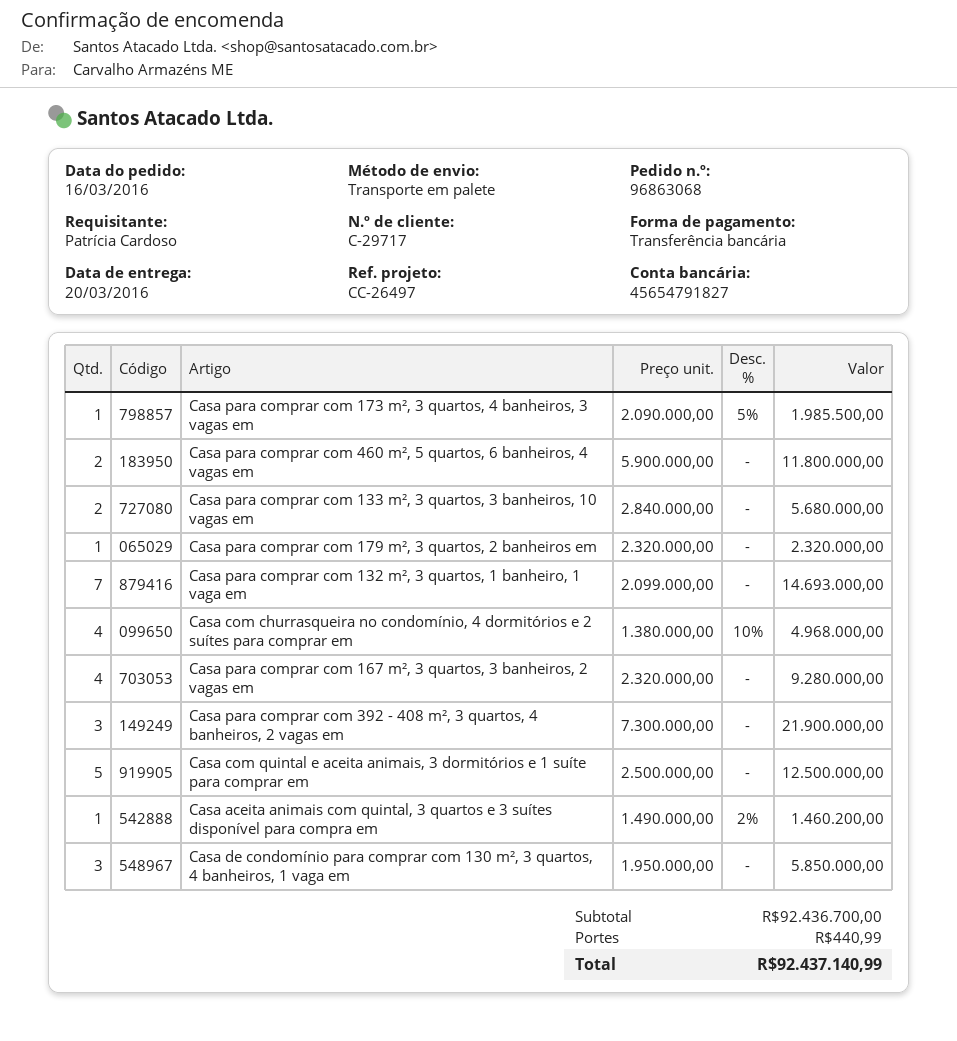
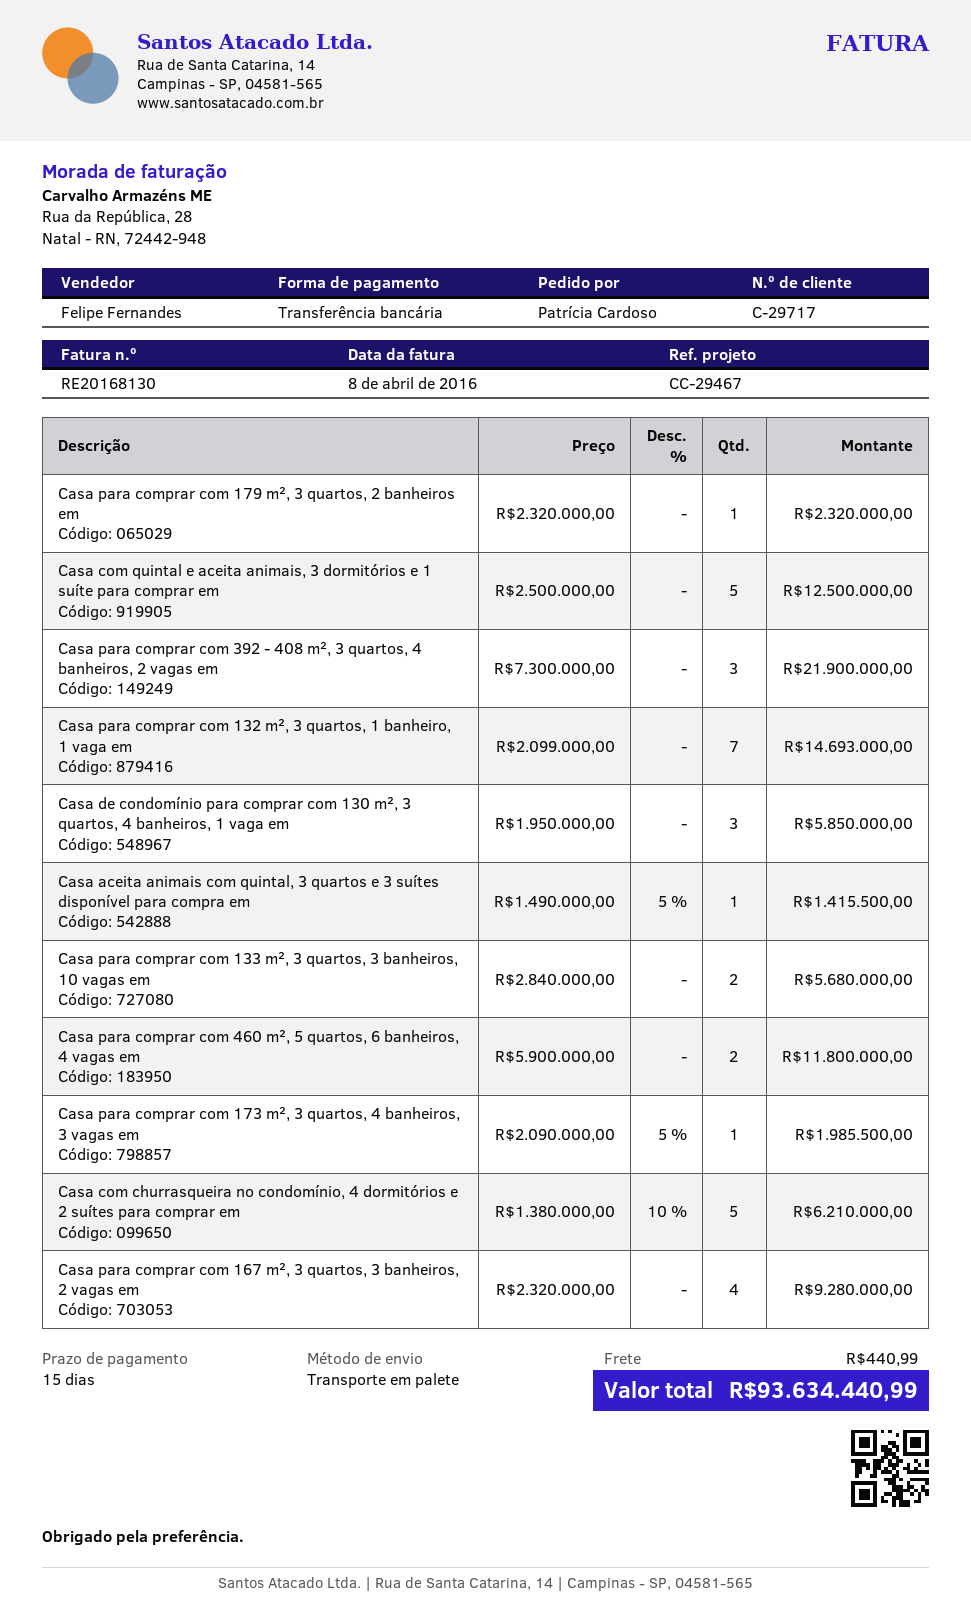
reference: CC-26497 -> CC-29467
Casa com churrasqueira no condomínio, 4 dormitórios e 2 suítes para comprar em: 4 x 1380000.00 - 10% = 4968000.00 -> 5 x 1380000.00 - 10% = 6210000.00
Casa aceita animais com quintal, 3 quartos e 3 suítes disponível para compra em: 1 x 1490000.00 - 2% = 1460200.00 -> 1 x 1490000.00 - 5% = 1415500.00
total: 92437140.99 -> 93634440.99

